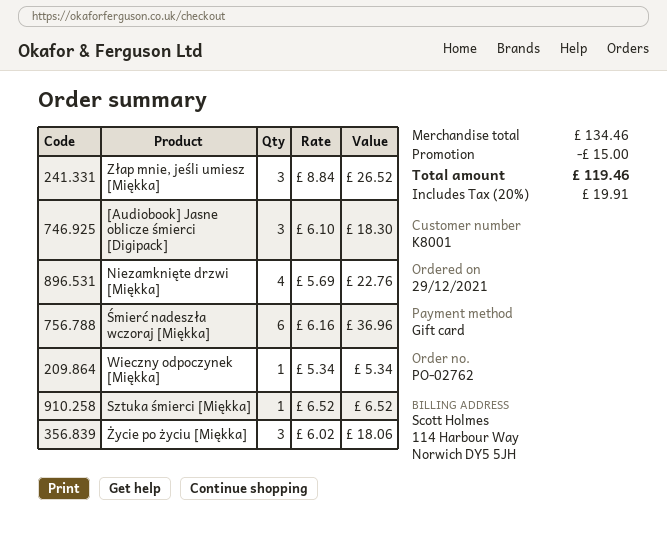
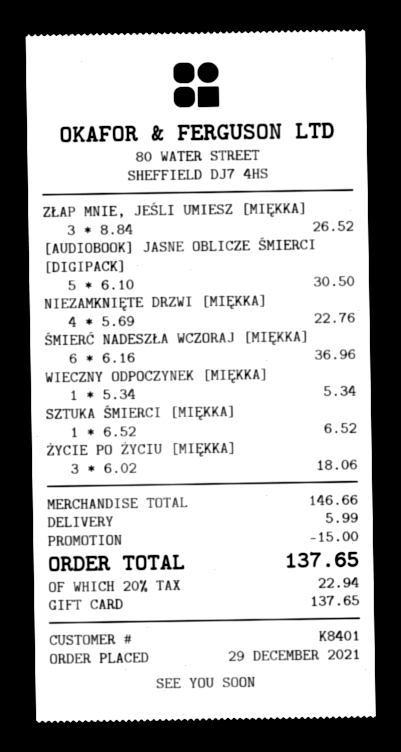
customer number: K8001 -> K8401
[Audiobook] Jasne oblicze śmierci [Digipack]: 3 x 6.10 = 18.30 -> 5 x 6.10 = 30.50
subtotal: 134.46 -> 146.66
shipping: none -> 5.99
tax: 20% = 19.91 -> 20% = 22.94
total: 119.46 -> 137.65

